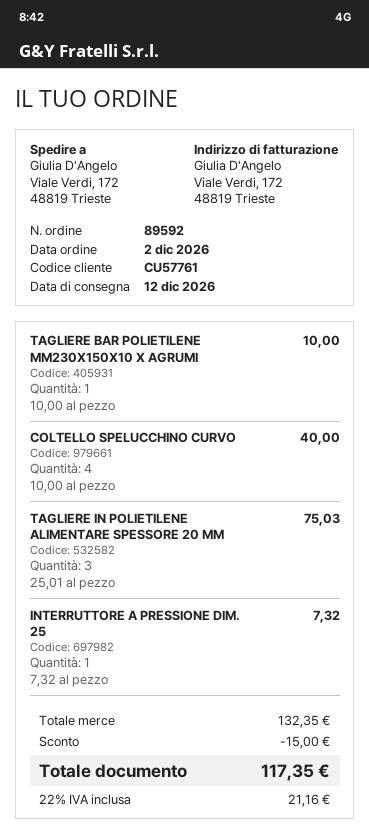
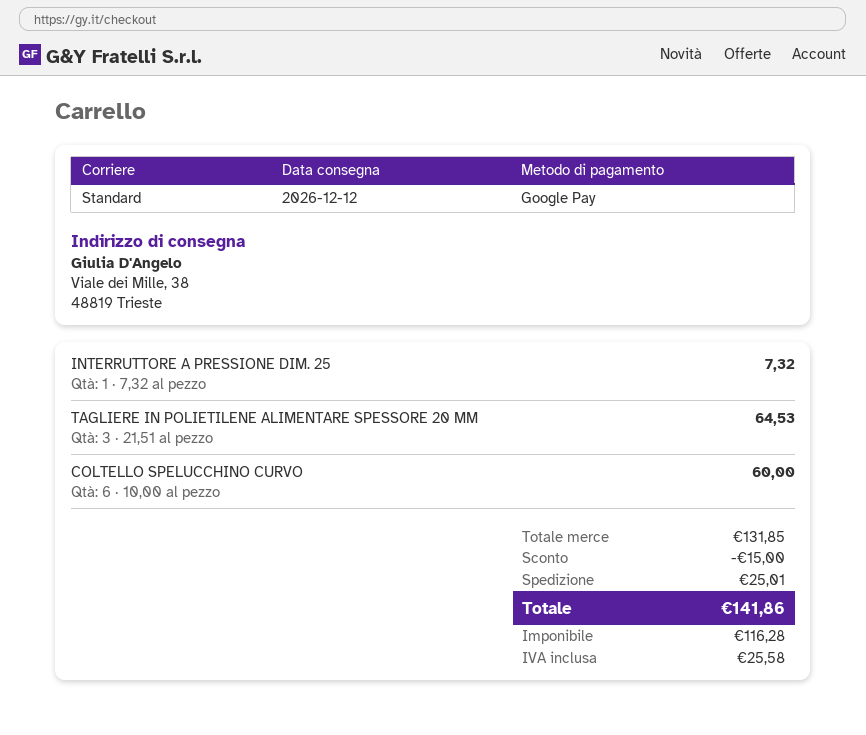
ship to: Viale Verdi, 172, 48819 Trieste -> Viale dei Mille, 38, 48819 Trieste
TAGLIERE BAR POLIETILENE MM230X150X10 X AGRUMI: 1 x 10.00 = 10.00 -> none
COLTELLO SPELUCCHINO CURVO: 4 x 10.00 = 40.00 -> 6 x 10.00 = 60.00
TAGLIERE IN POLIETILENE ALIMENTARE SPESSORE 20 MM: 3 x 25.01 = 75.03 -> 3 x 21.51 = 64.53
subtotal: 132.35 -> 131.85
shipping: none -> 25.01
tax: 21.16 -> 25.58
total: 117.35 -> 141.86

